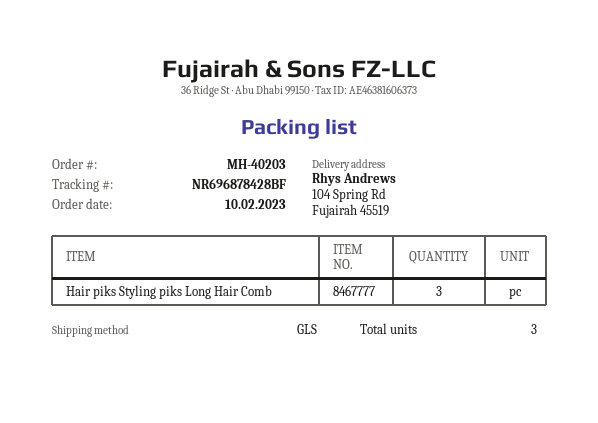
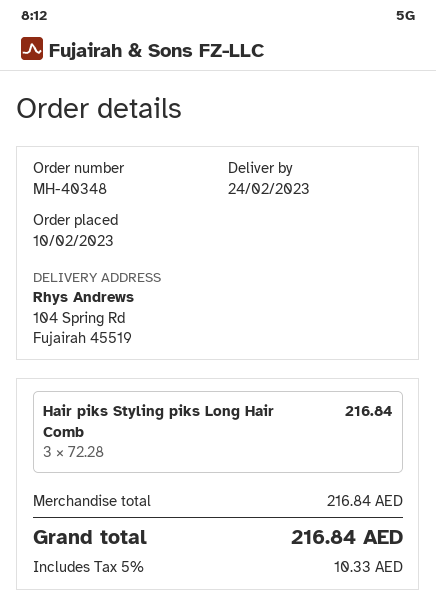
order number: MH-40203 -> MH-40348

